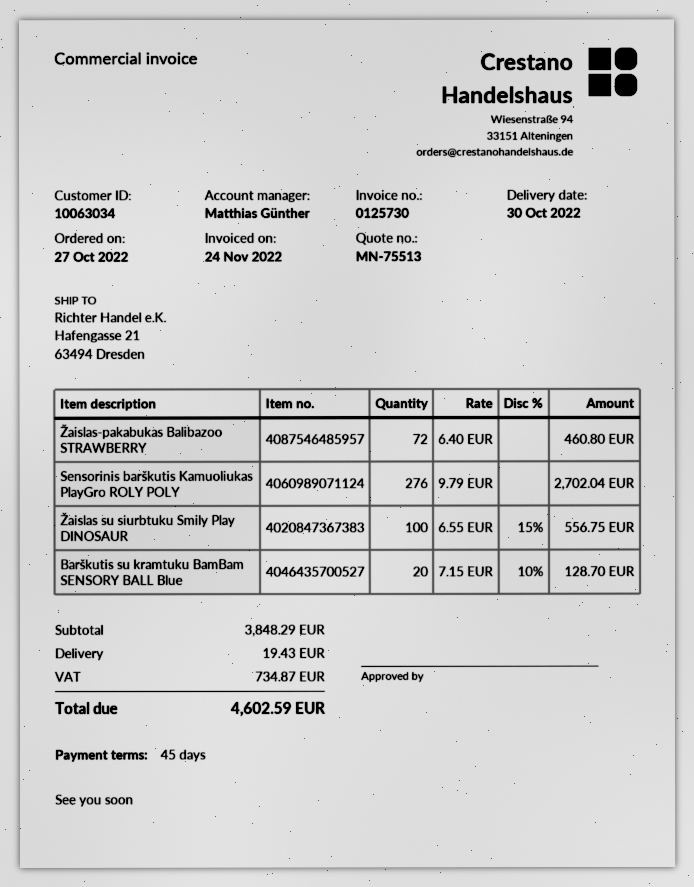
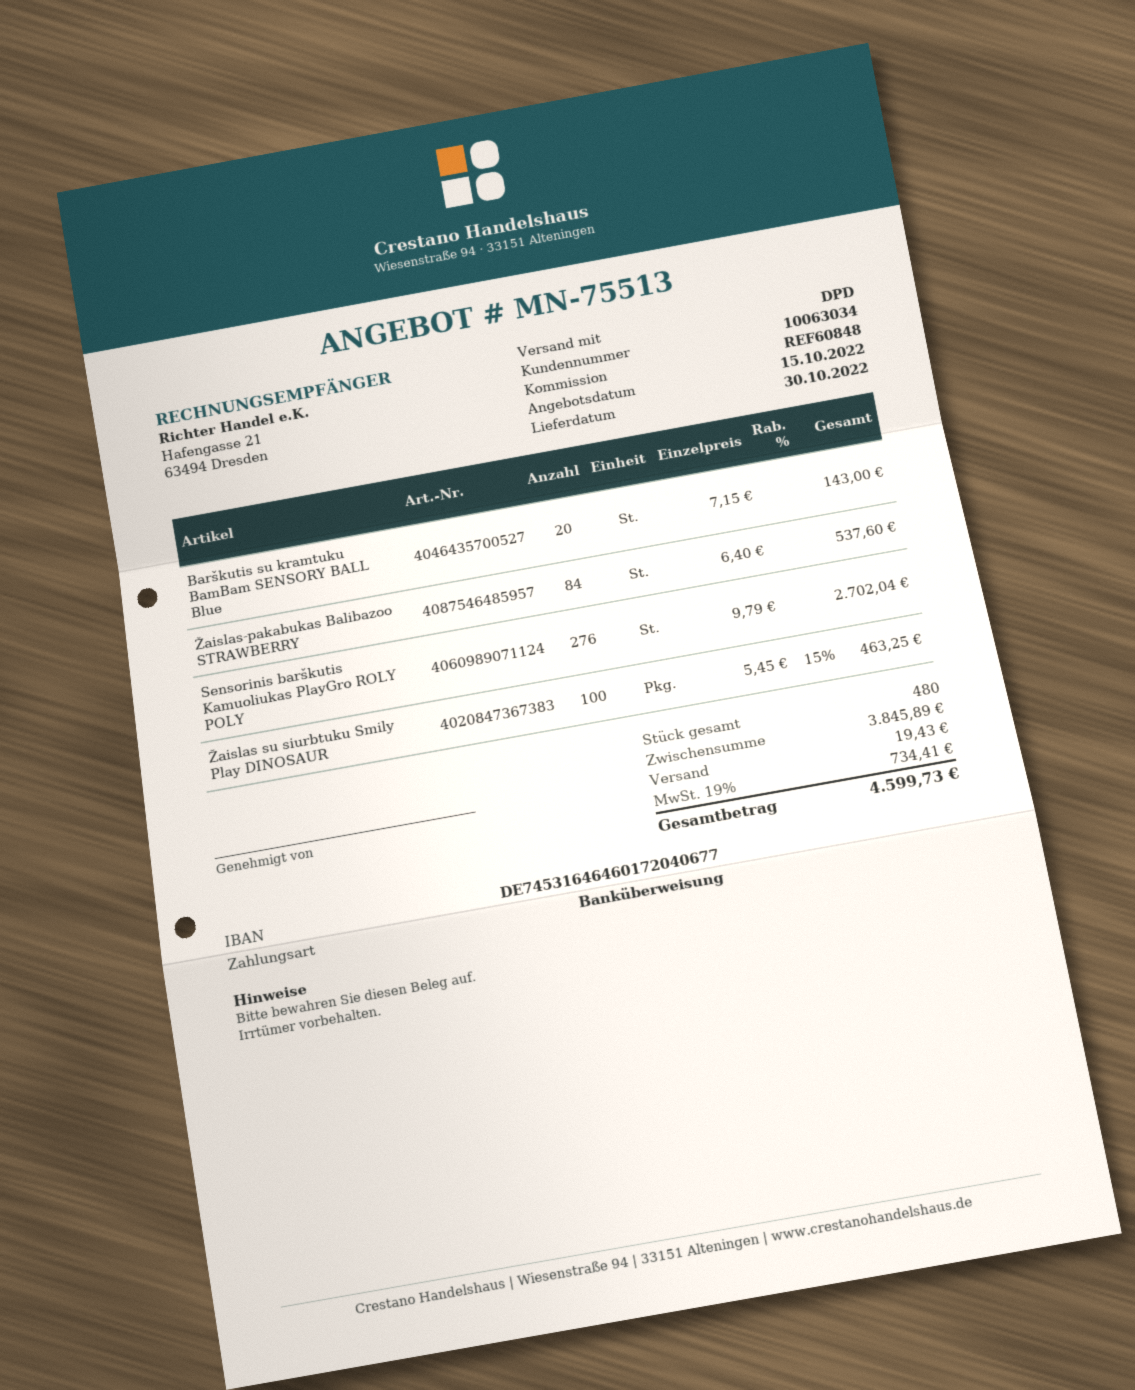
Žaislas-pakabukas Balibazoo STRAWBERRY: 72 x 6.40 = 460.80 -> 84 x 6.40 = 537.60
Žaislas su siurbtuku Smily Play DINOSAUR: 100 x 6.55 - 15% = 556.75 -> 100 x 5.45 - 15% = 463.25
Barškutis su kramtuku BamBam SENSORY BALL Blue: 20 x 7.15 - 10% = 128.70 -> 20 x 7.15 = 143.00
subtotal: 3848.29 -> 3845.89
tax: 734.87 -> 734.41
total: 4602.59 -> 4599.73

